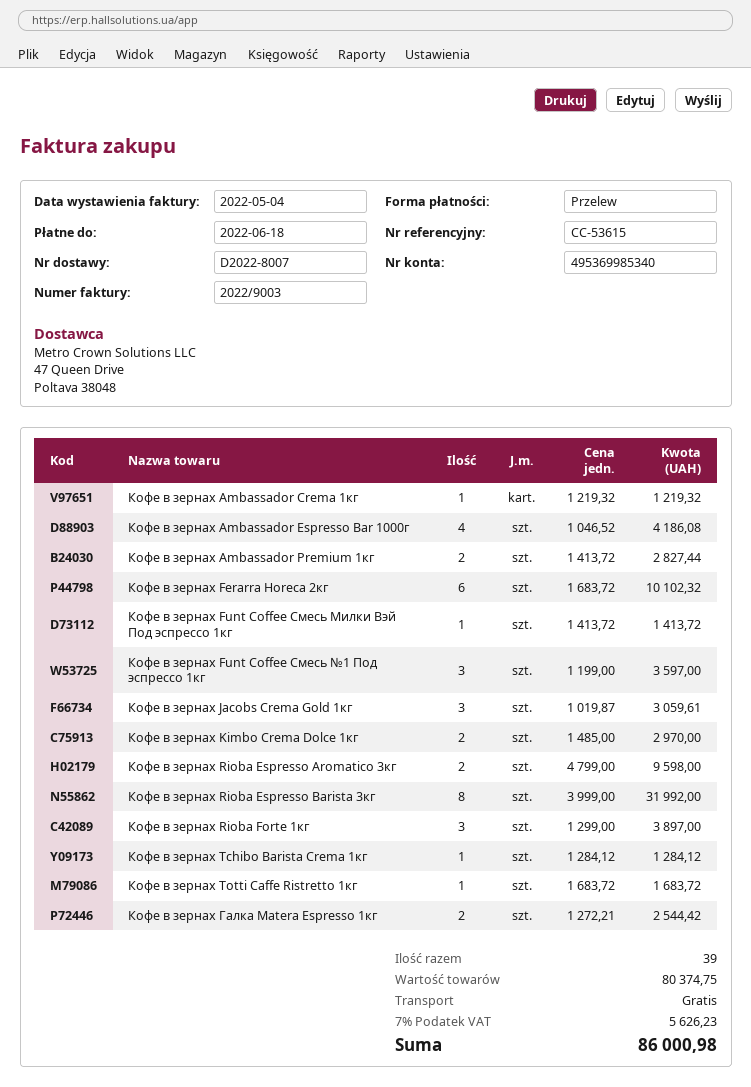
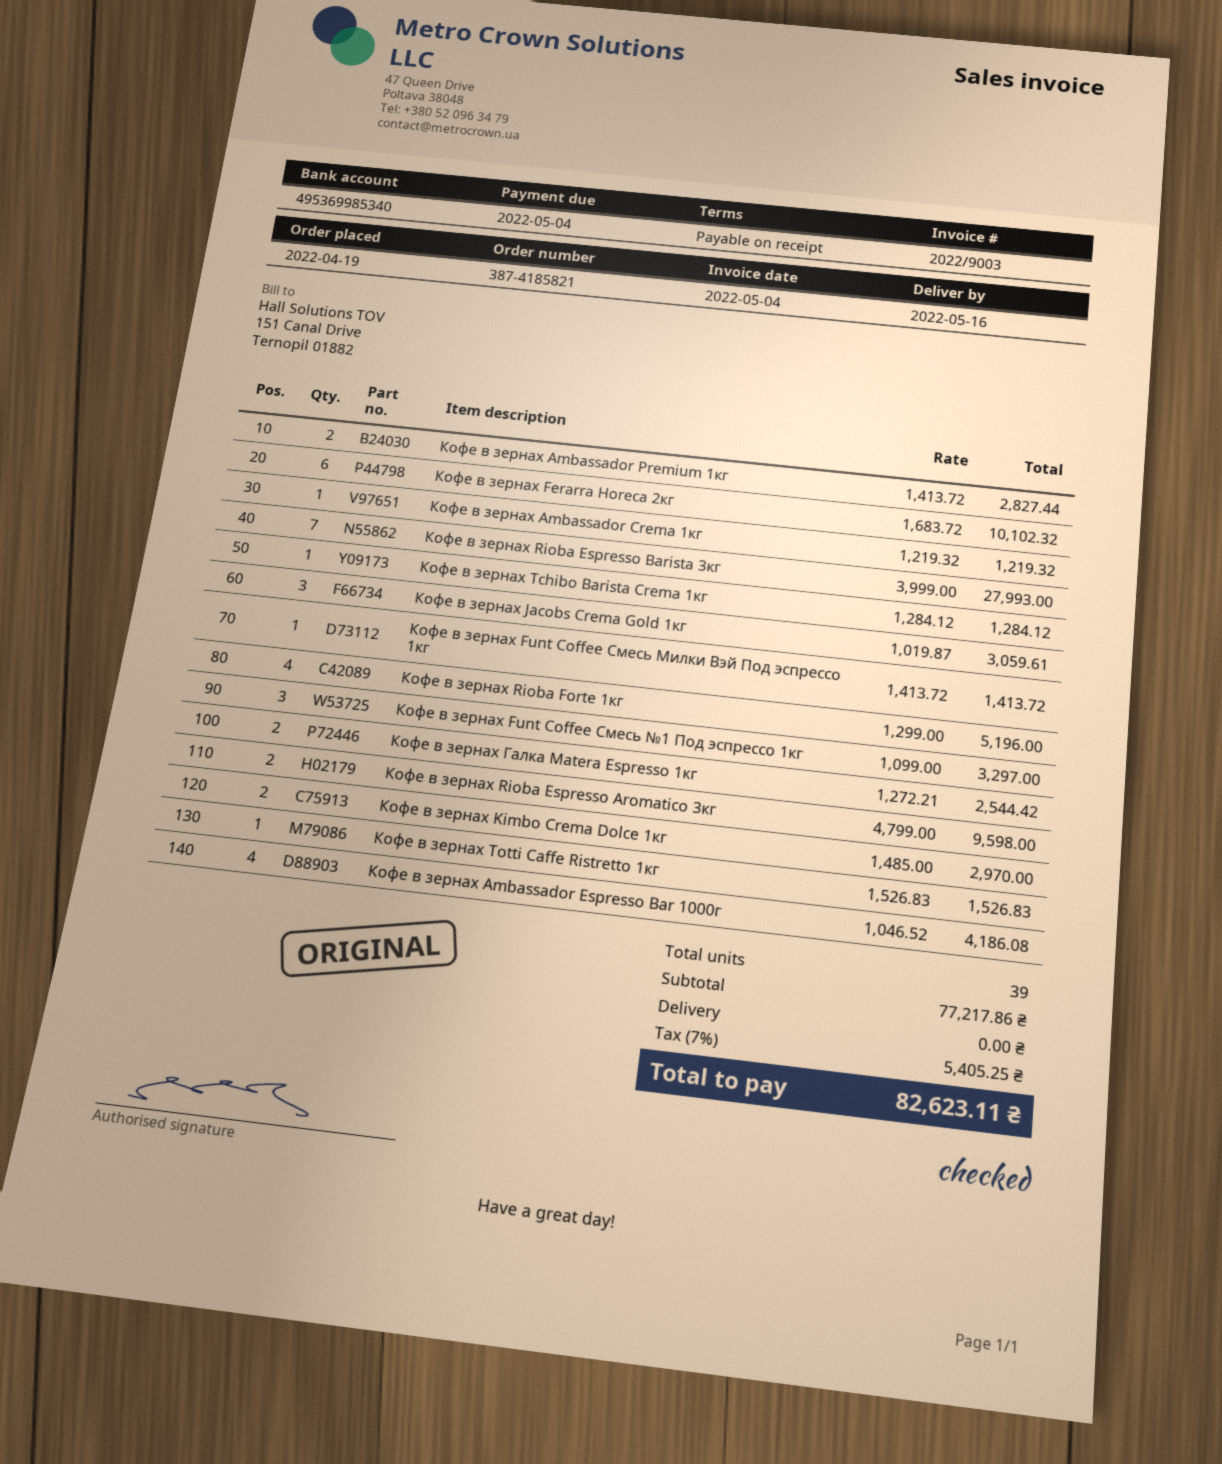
due date: 2022-06-18 -> 2022-05-04
Кофе в зернах Funt Coffee Смесь №1 Под эспрессо 1кг: 3 x 1199.00 = 3597.00 -> 3 x 1099.00 = 3297.00
Кофе в зернах Rioba Espresso Barista 3кг: 8 x 3999.00 = 31992.00 -> 7 x 3999.00 = 27993.00
Кофе в зернах Rioba Forte 1кг: 3 x 1299.00 = 3897.00 -> 4 x 1299.00 = 5196.00
Кофе в зернах Totti Caffe Ristretto 1кг: 1 x 1683.72 = 1683.72 -> 1 x 1526.83 = 1526.83
subtotal: 80374.75 -> 77217.86
tax: 7% = 5626.23 -> 7% = 5405.25
total: 86000.98 -> 82623.11

